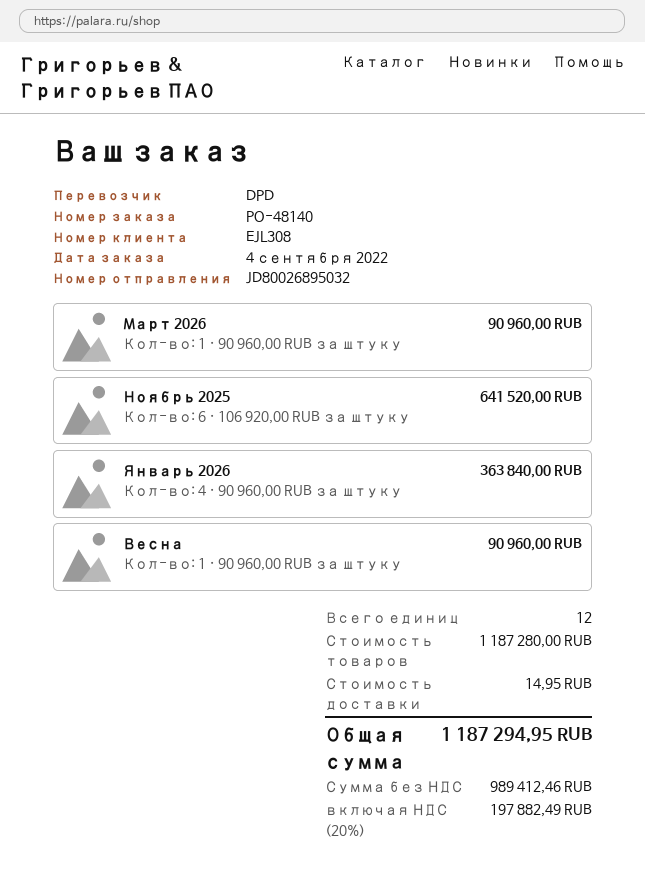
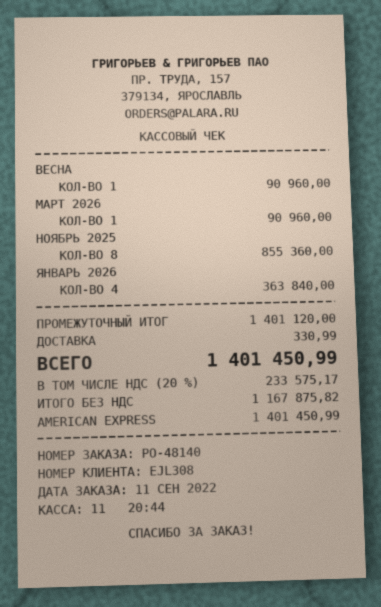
order date: 2022-09-04 -> 2022-09-11
Ноябрь 2025: 6 for 641520.00 -> 8 for 855360.00
subtotal: 1187280.00 -> 1401120.00
shipping: 14.95 -> 330.99
net: 989412.46 -> 1167875.82
tax: 20% = 197882.49 -> 20% = 233575.17
total: 1187294.95 -> 1401450.99

